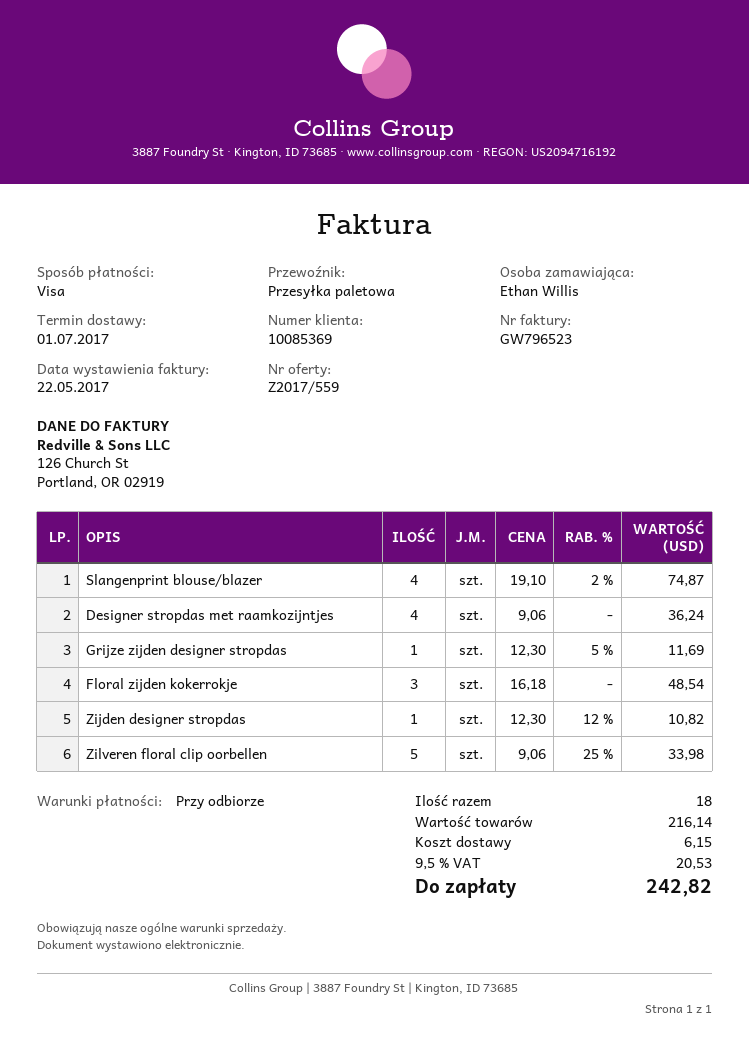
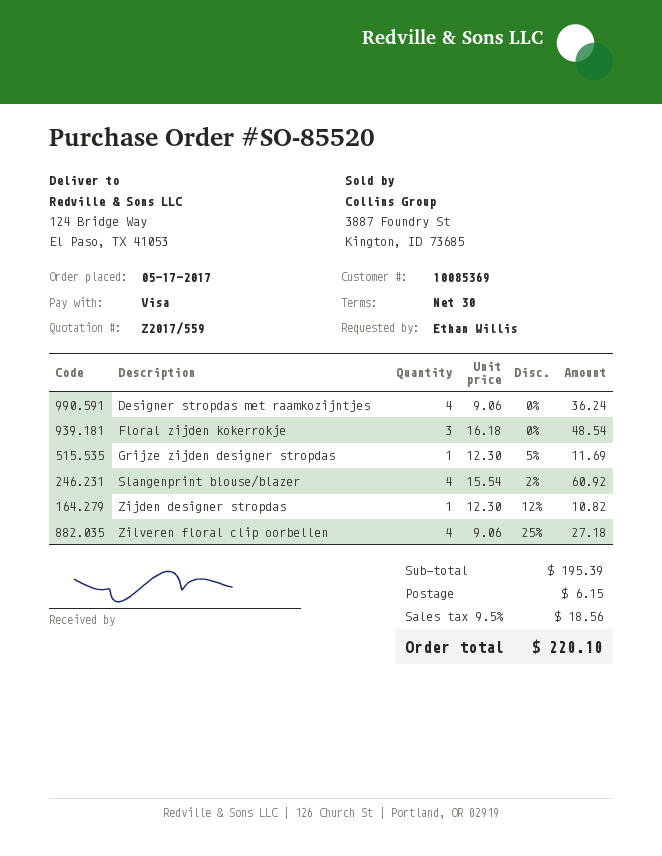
payment terms: on receipt -> 30 days
Slangenprint blouse/blazer: 4 x 19.10 - 2% = 74.87 -> 4 x 15.54 - 2% = 60.92
Zilveren floral clip oorbellen: 5 x 9.06 - 25% = 33.98 -> 4 x 9.06 - 25% = 27.18
subtotal: 216.14 -> 195.39
tax: 9.5% = 20.53 -> 9.5% = 18.56
total: 242.82 -> 220.10

